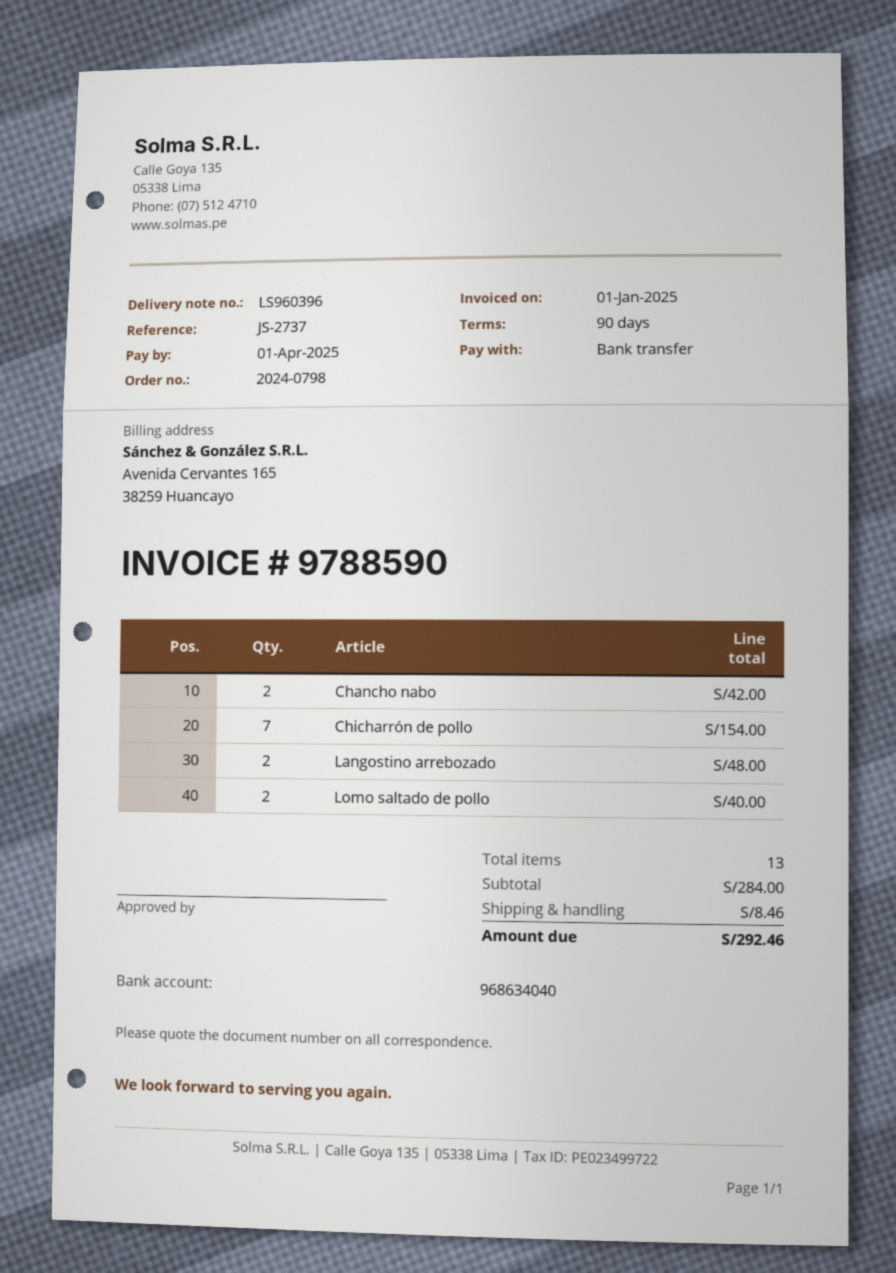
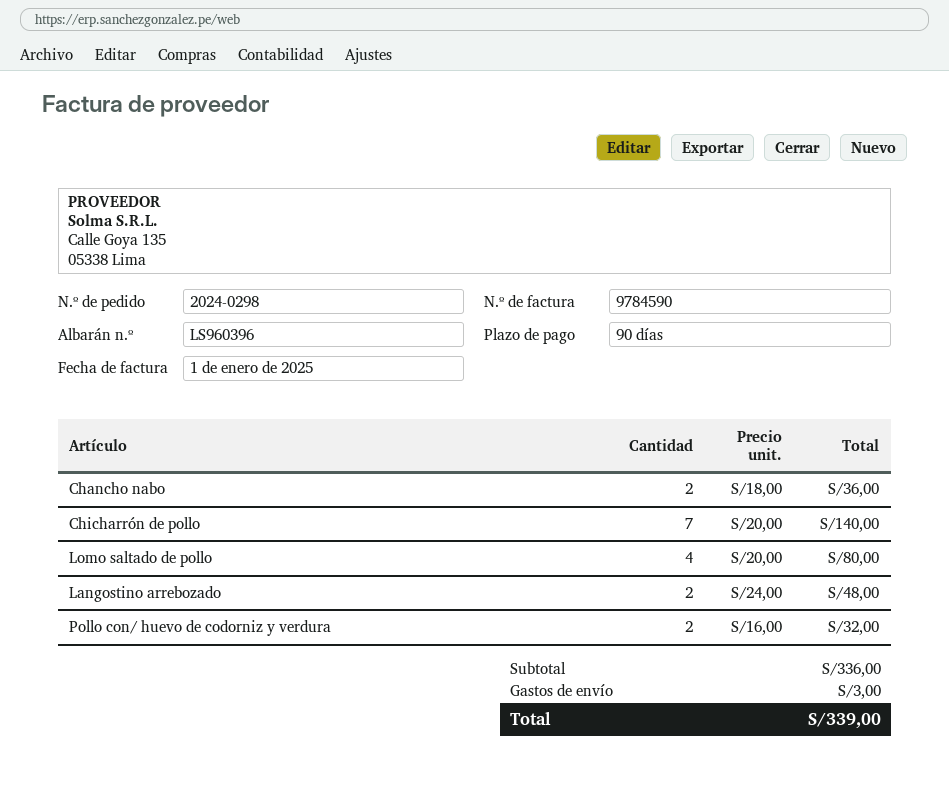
order number: 2024-0798 -> 2024-0298
invoice number: 9788590 -> 9784590
Chancho nabo: 2 for 42.00 -> 2 for 36.00
Chicharrón de pollo: 7 for 154.00 -> 7 for 140.00
Lomo saltado de pollo: 2 for 40.00 -> 4 for 80.00
Pollo con/ huevo de codorniz y verdura: none -> 2 for 32.00
subtotal: 284.00 -> 336.00
shipping: 8.46 -> 3.00
total: 292.46 -> 339.00

